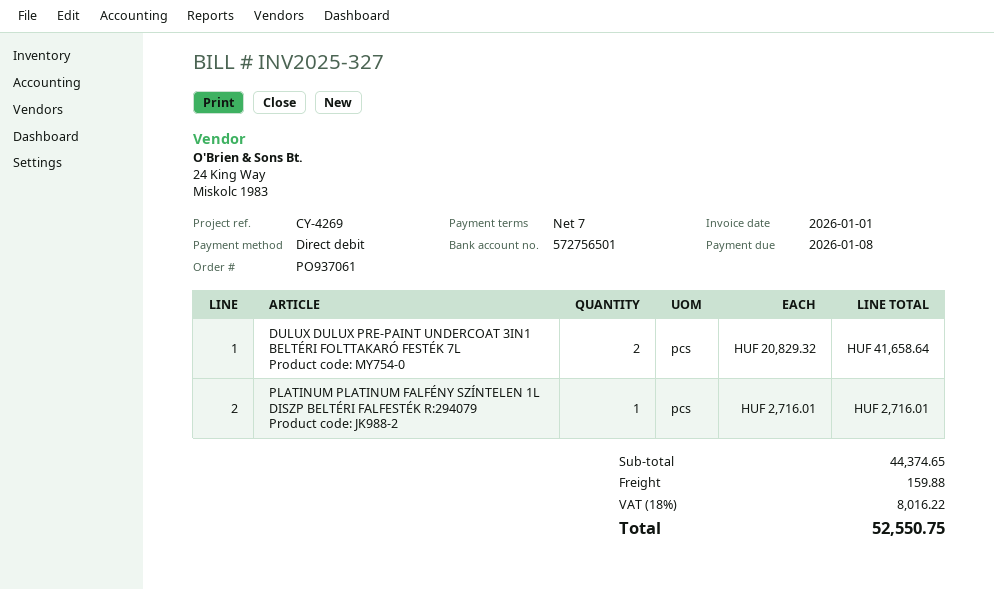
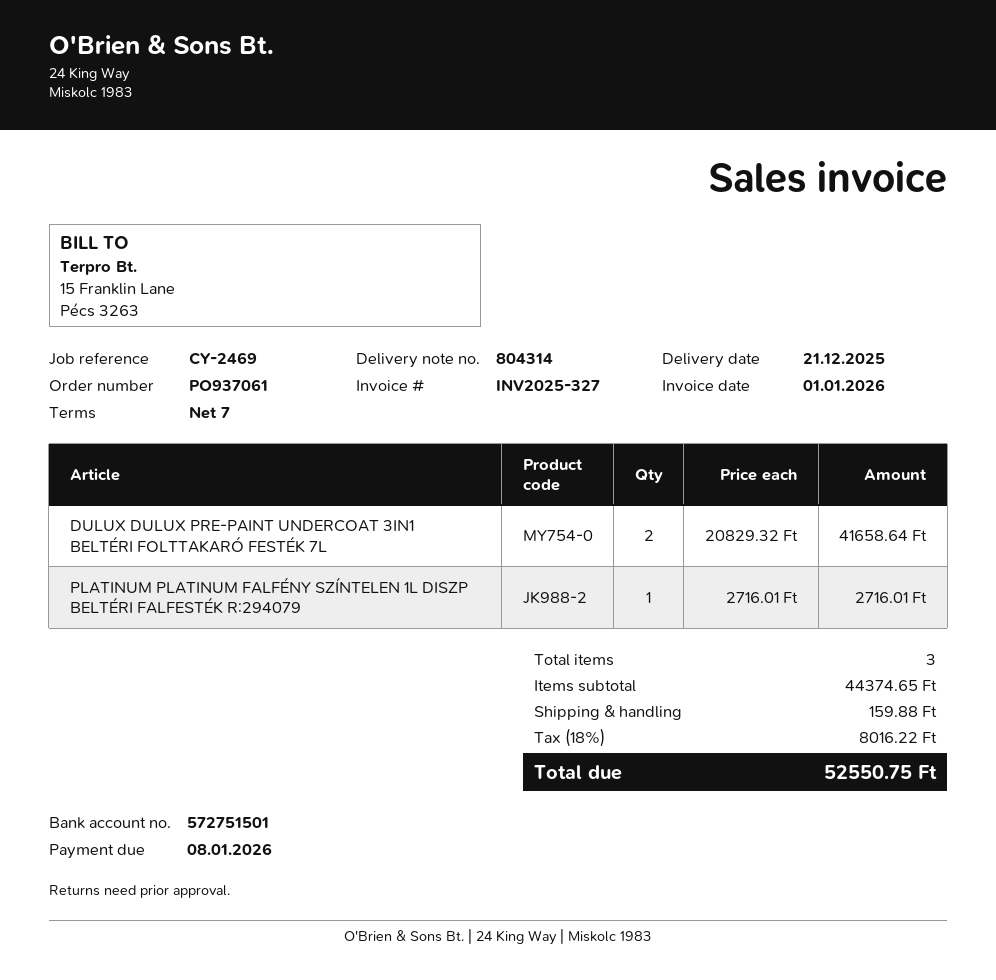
reference: CY-4269 -> CY-2469
bank account: 572756501 -> 572751501

